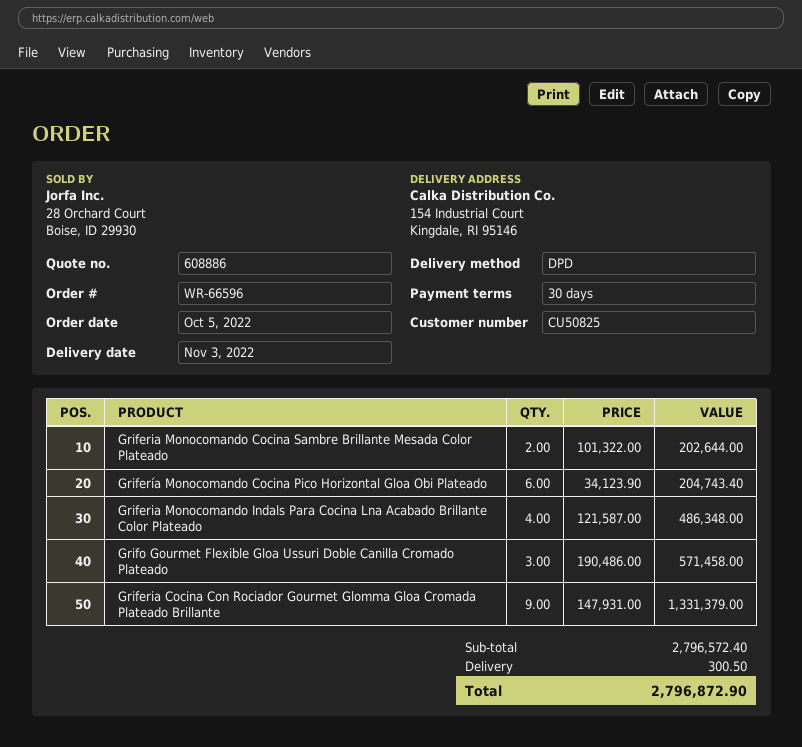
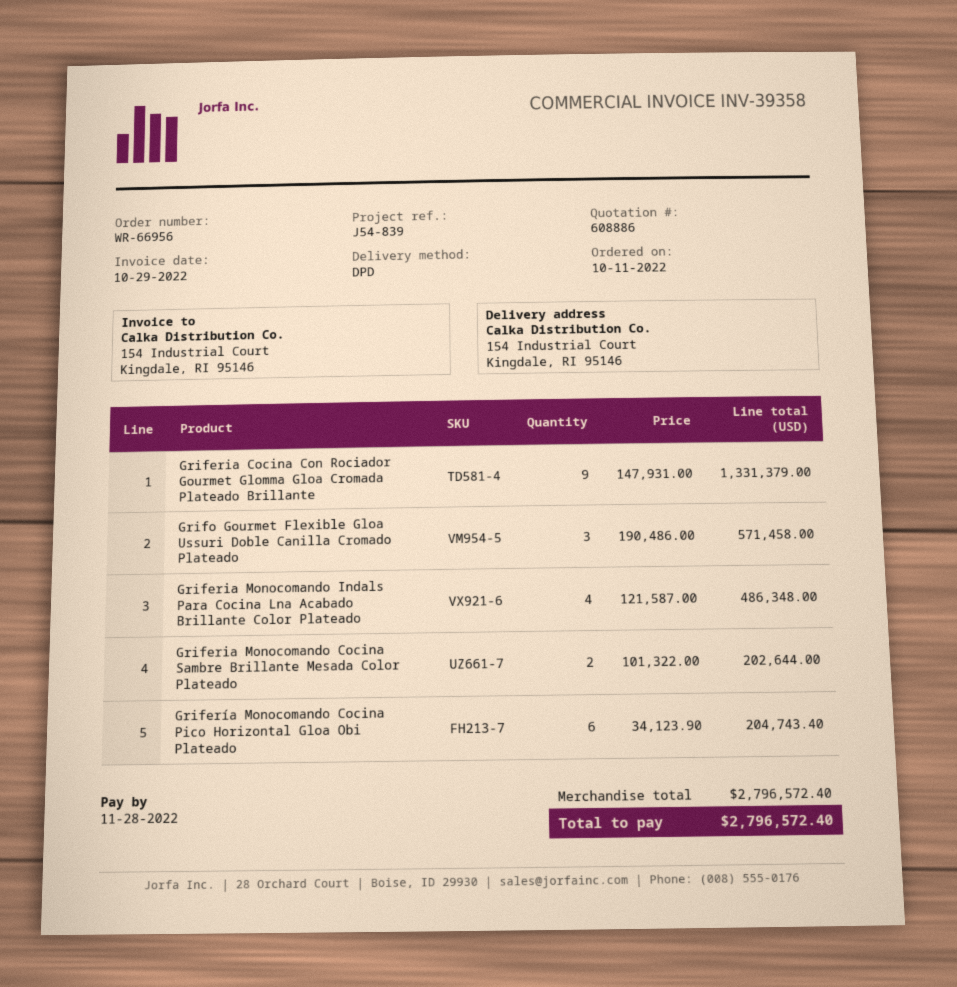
order number: WR-66596 -> WR-66956
order date: 2022-10-05 -> 2022-10-11
shipping: 300.50 -> none
total: 2796872.90 -> 2796572.40

